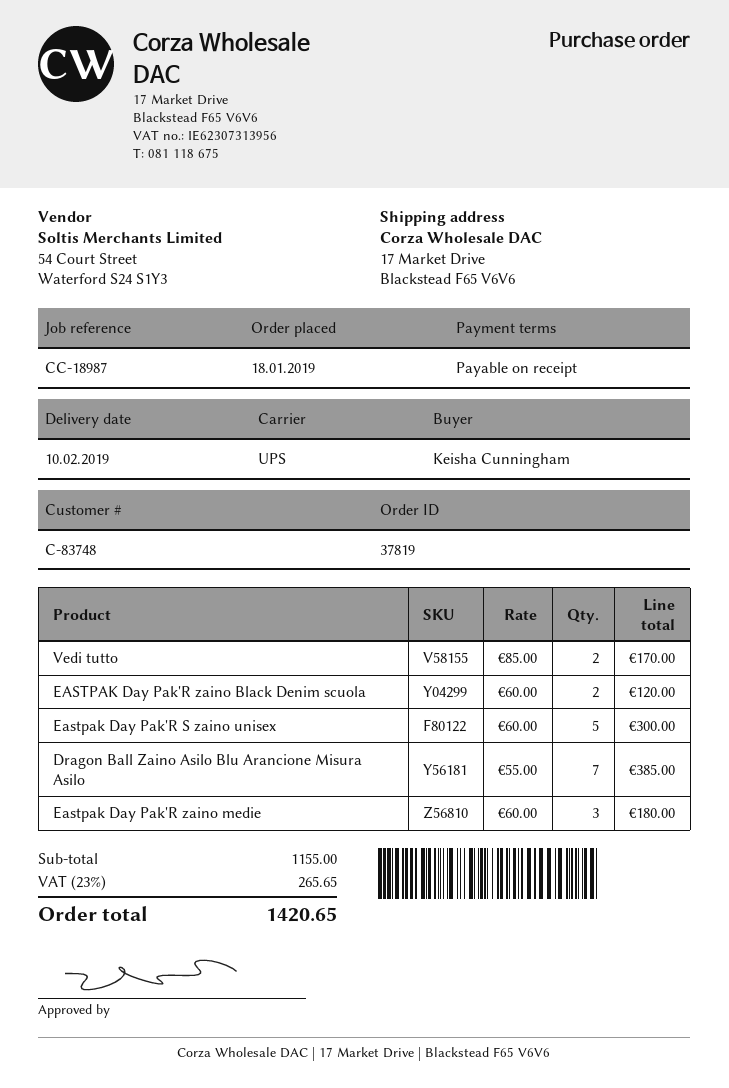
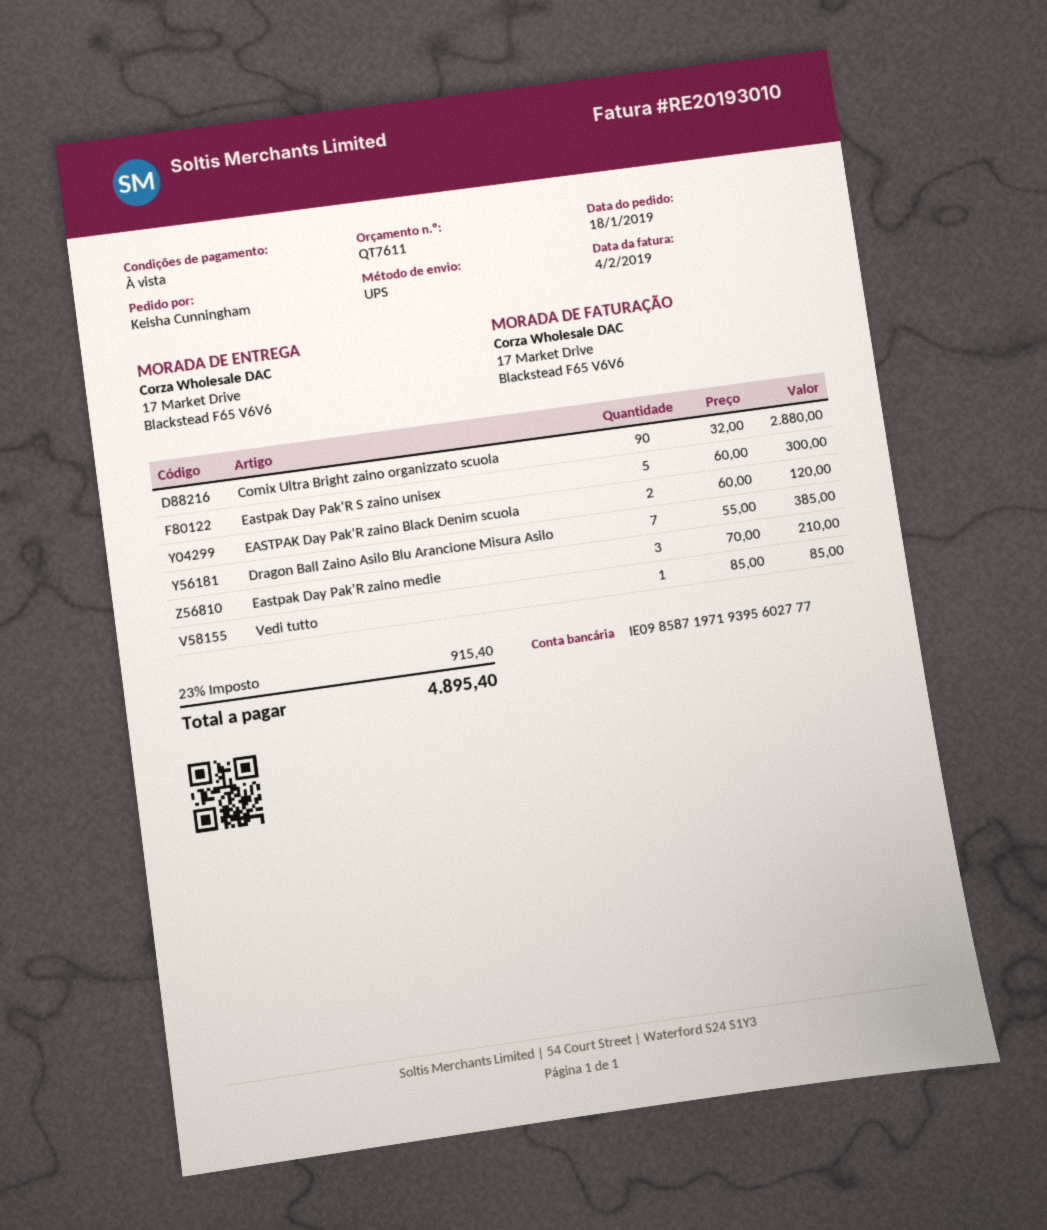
Vedi tutto: 2 x 85.00 = 170.00 -> 1 x 85.00 = 85.00
Eastpak Day Pak'R zaino medie: 3 x 60.00 = 180.00 -> 3 x 70.00 = 210.00
Comix Ultra Bright zaino organizzato scuola: none -> 90 x 32.00 = 2880.00
tax: 23% = 265.65 -> 23% = 915.40
total: 1420.65 -> 4895.40

